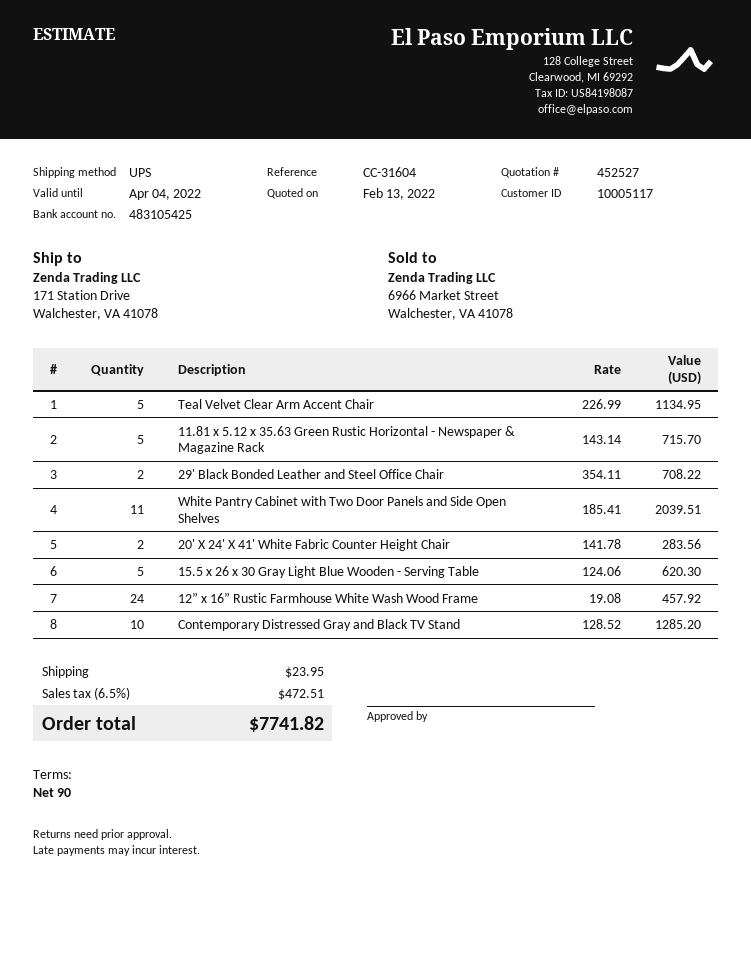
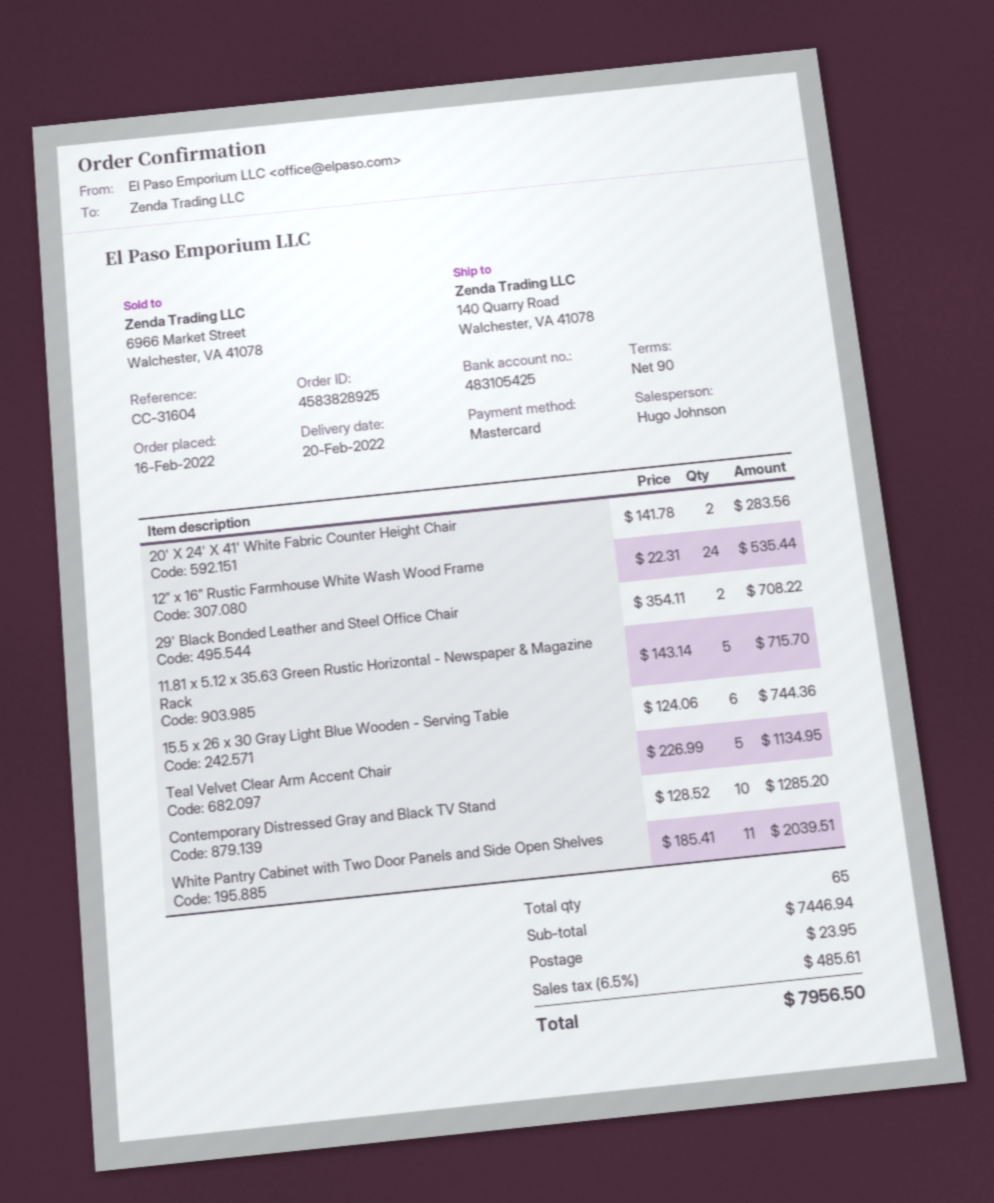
ship to: 171 Station Drive, Walchester, VA 41078 -> 140 Quarry Road, Walchester, VA 41078
15.5 x 26 x 30 Gray Light Blue Wooden - Serving Table: 5 x 124.06 = 620.30 -> 6 x 124.06 = 744.36
12” x 16” Rustic Farmhouse White Wash Wood Frame: 24 x 19.08 = 457.92 -> 24 x 22.31 = 535.44
tax: 6.5% = 472.51 -> 6.5% = 485.61
total: 7741.82 -> 7956.50

